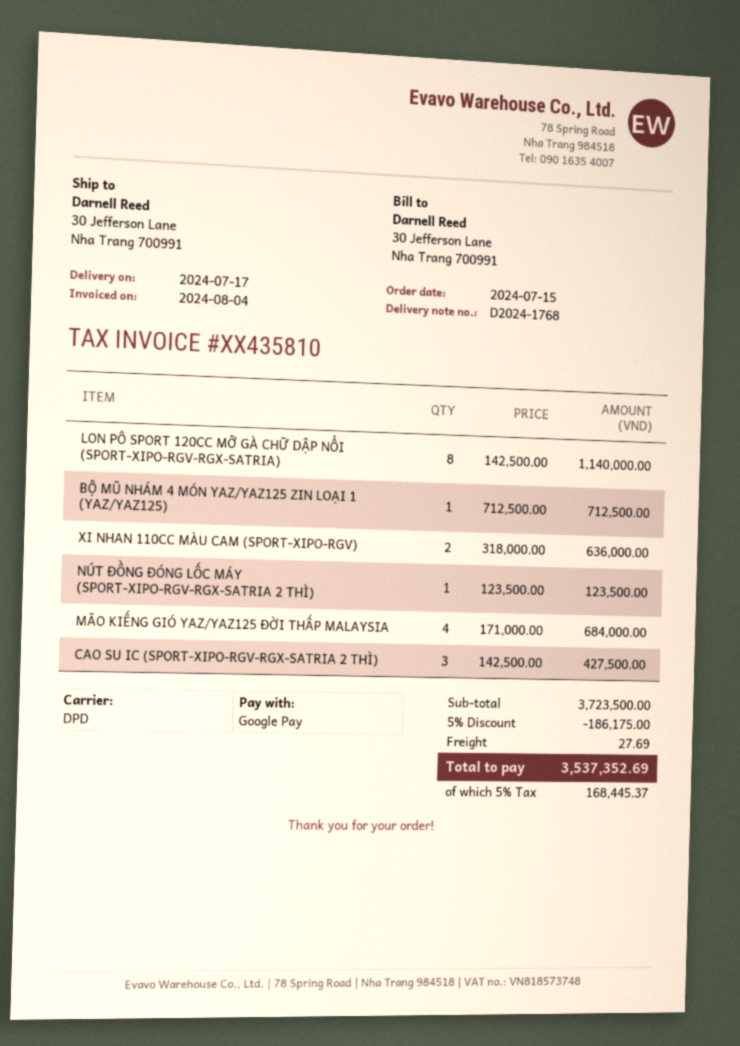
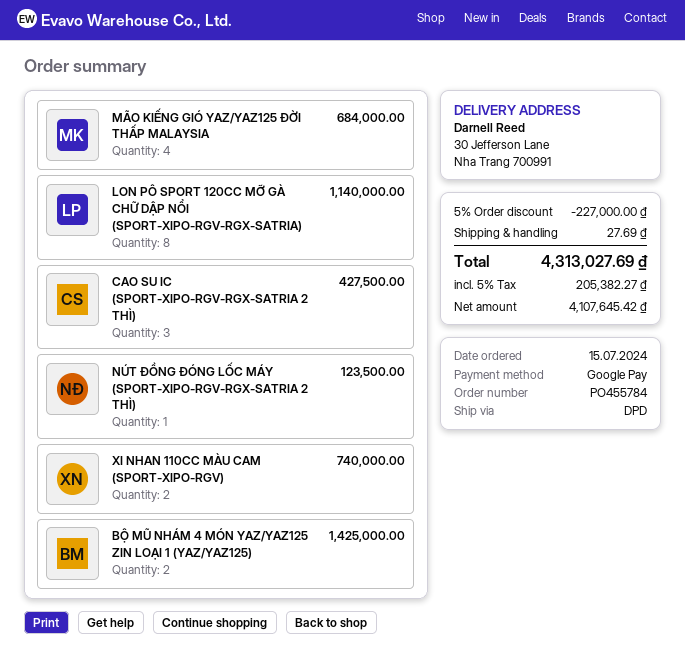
BỘ MŨ NHÁM 4 MÓN YAZ/YAZ125 ZIN LOẠI 1 (YAZ/YAZ125): 1 for 712500.00 -> 2 for 1425000.00
XI NHAN 110CC MÀU CAM (SPORT-XIPO-RGV): 2 for 636000.00 -> 2 for 740000.00
discount: 5% = 186175.00 -> 5% = 227000.00
tax: 5% = 168445.37 -> 5% = 205382.27
total: 3537352.69 -> 4313027.69

